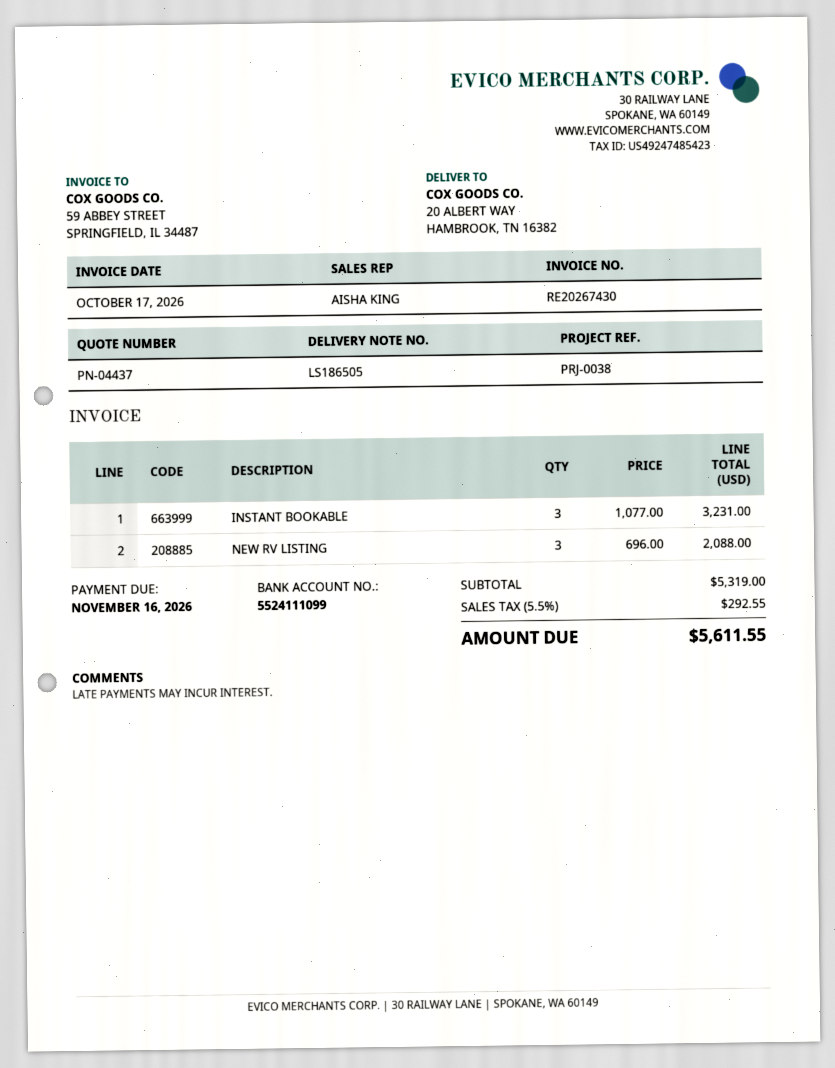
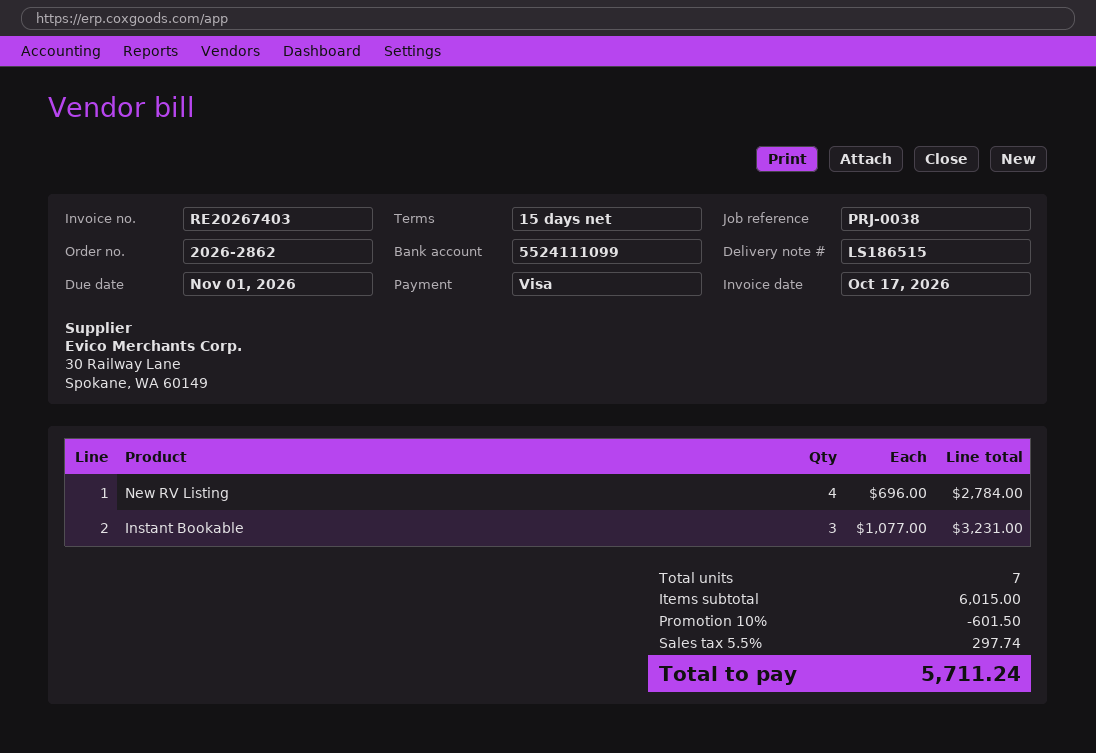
delivery note number: LS186505 -> LS186515
invoice number: RE20267430 -> RE20267403
due date: 2026-11-16 -> 2026-11-01
NEW RV LISTING: 3 x 696.00 = 2088.00 -> 4 x 696.00 = 2784.00
subtotal: 5319.00 -> 6015.00
discount: none -> 10% = 601.50
tax: 5.5% = 292.55 -> 5.5% = 297.74
total: 5611.55 -> 5711.24

